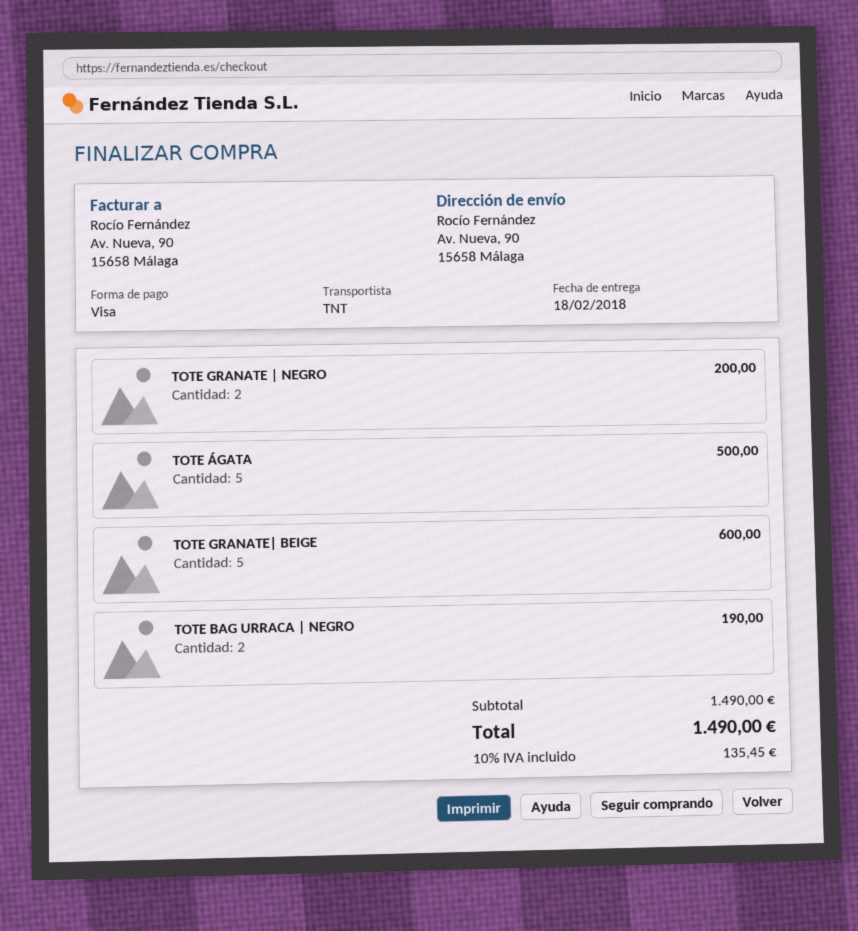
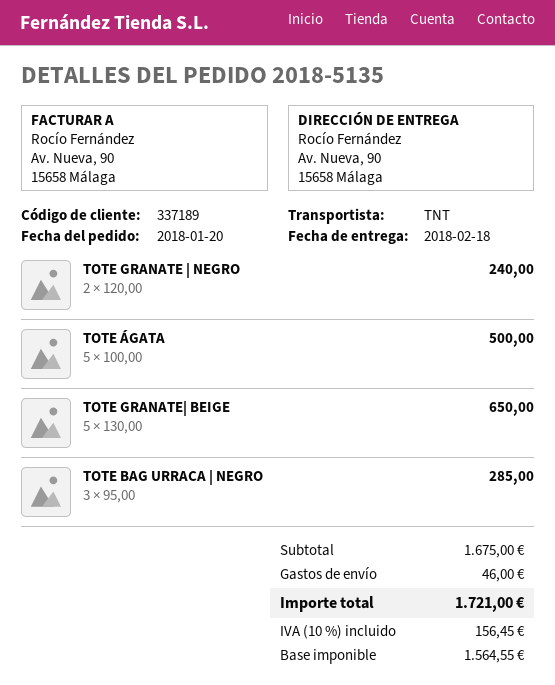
TOTE GRANATE | NEGRO: 2 for 200.00 -> 2 for 240.00
TOTE GRANATE| BEIGE: 5 for 600.00 -> 5 for 650.00
TOTE BAG URRACA | NEGRO: 2 for 190.00 -> 3 for 285.00
subtotal: 1490.00 -> 1675.00
shipping: none -> 46.00
tax: 10% = 135.45 -> 10% = 156.45
total: 1490.00 -> 1721.00

